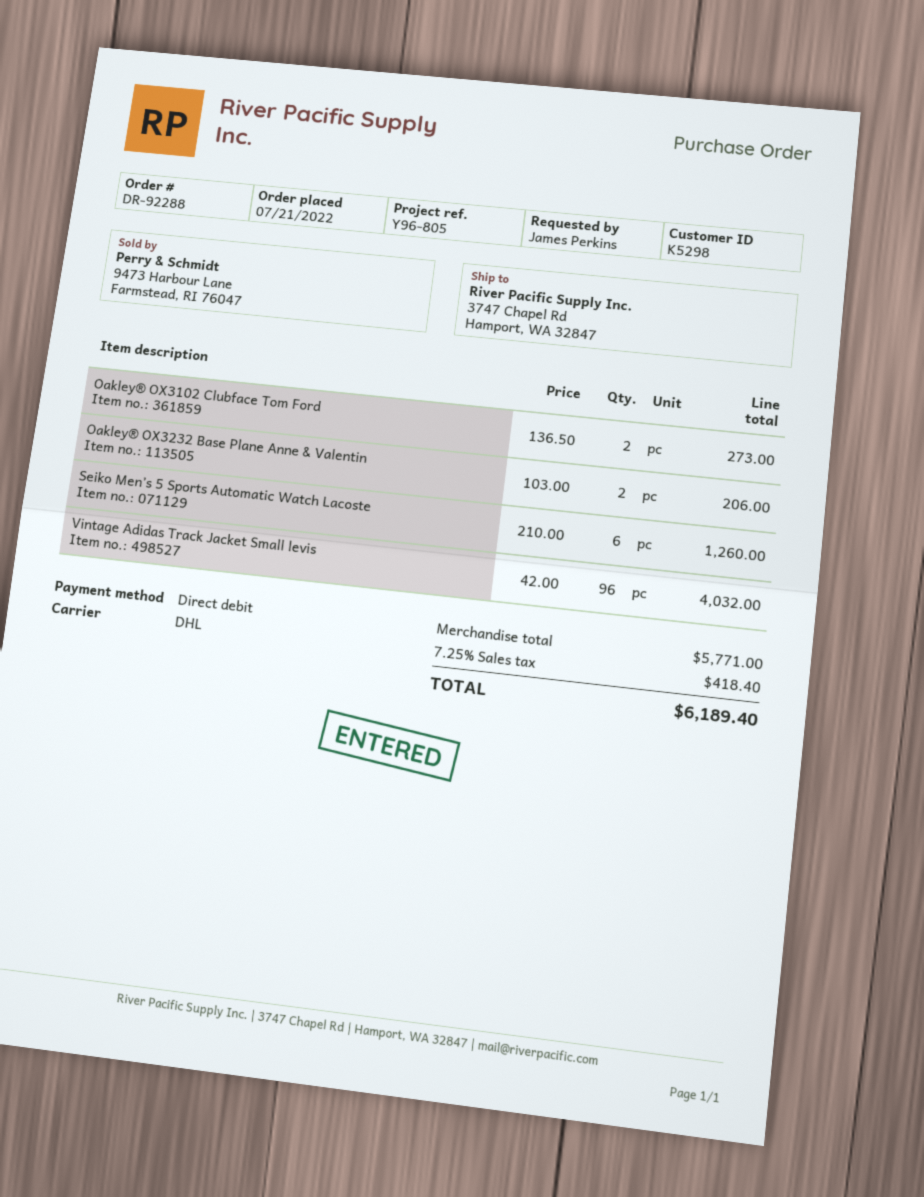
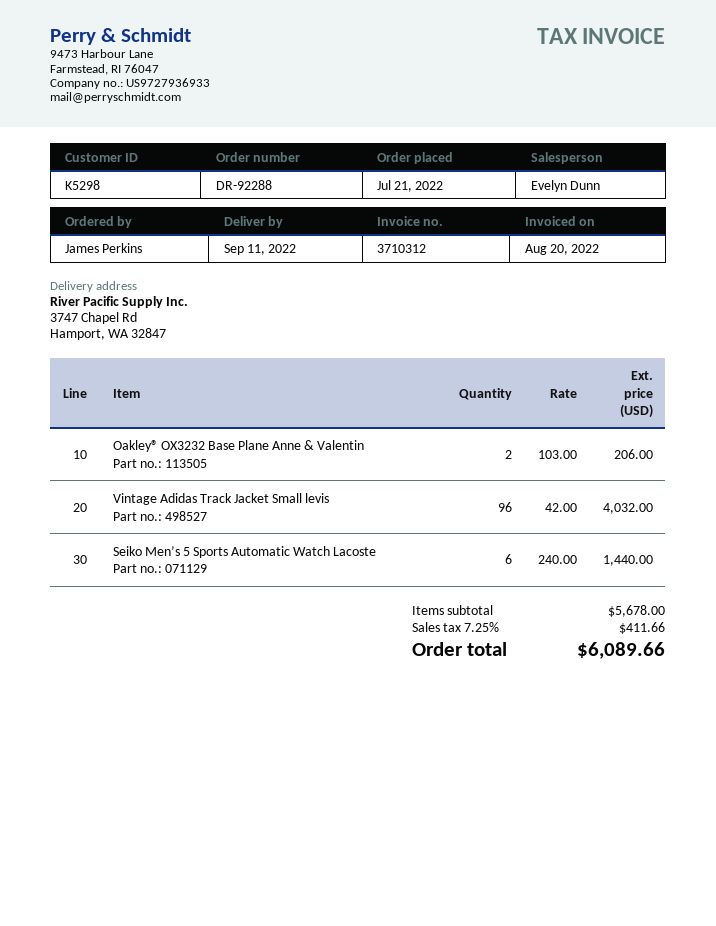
Oakley® OX3102 Clubface Tom Ford: 2 x 136.50 = 273.00 -> none
Seiko Men’s 5 Sports Automatic Watch Lacoste: 6 x 210.00 = 1260.00 -> 6 x 240.00 = 1440.00
subtotal: 5771.00 -> 5678.00
tax: 7.25% = 418.40 -> 7.25% = 411.66
total: 6189.40 -> 6089.66

